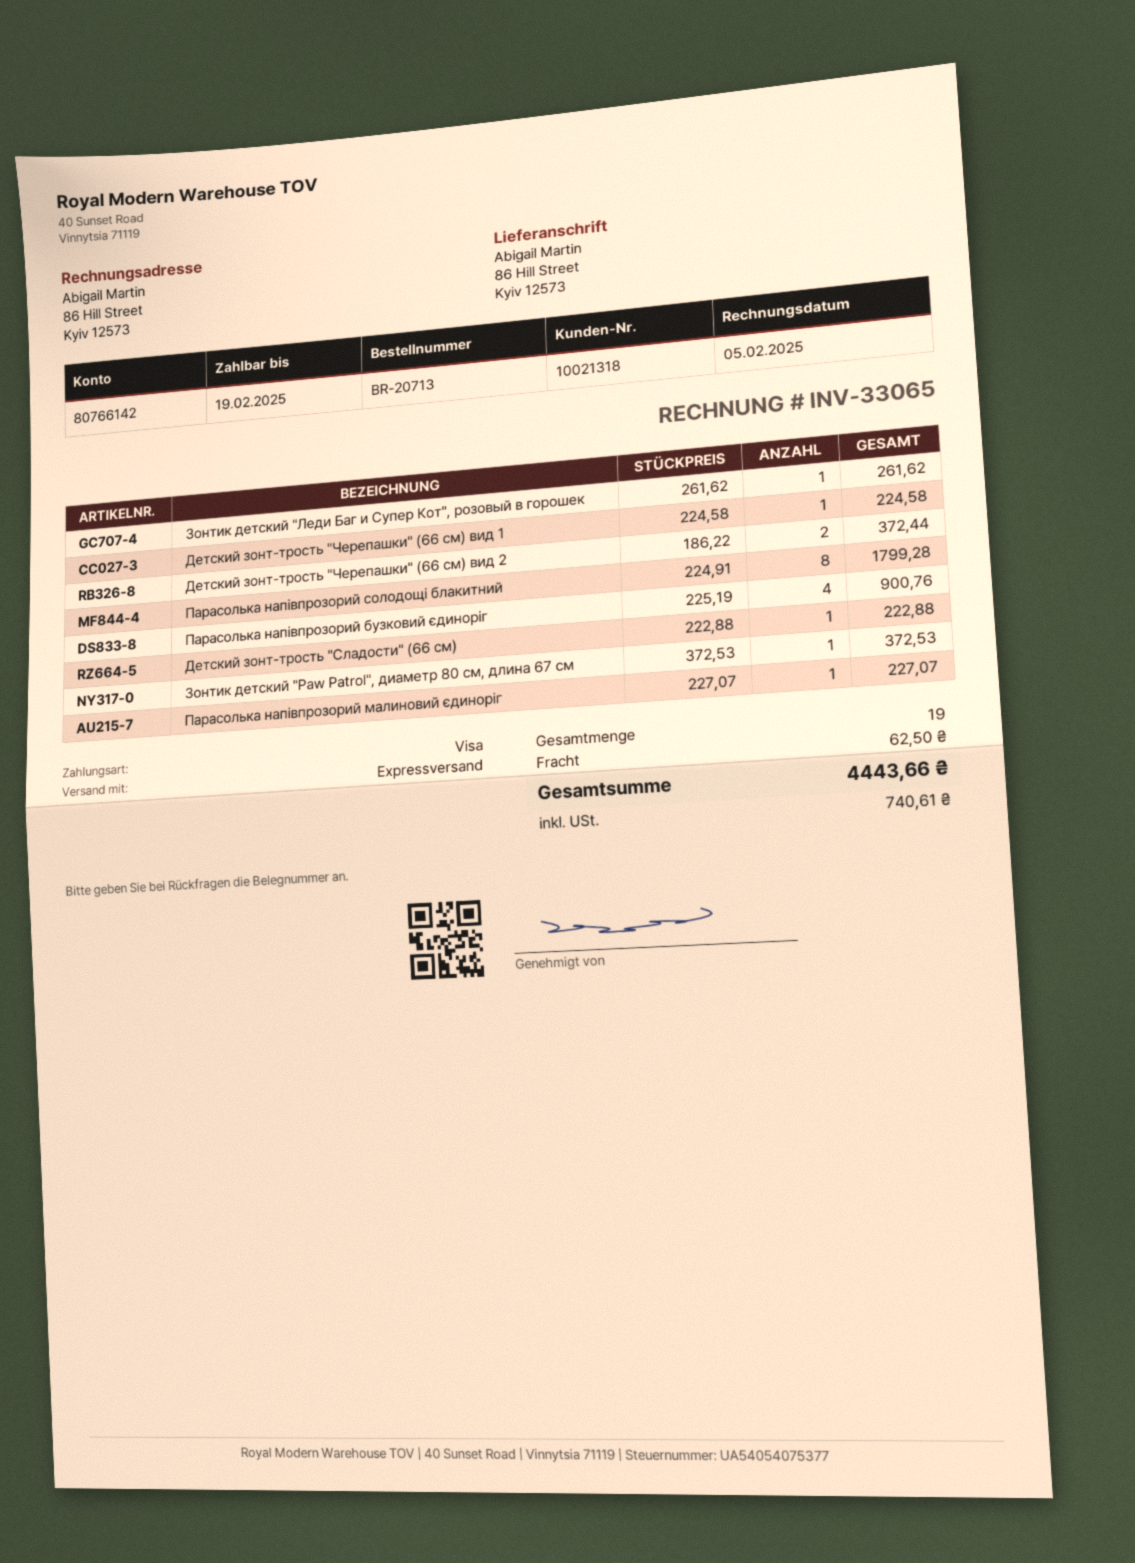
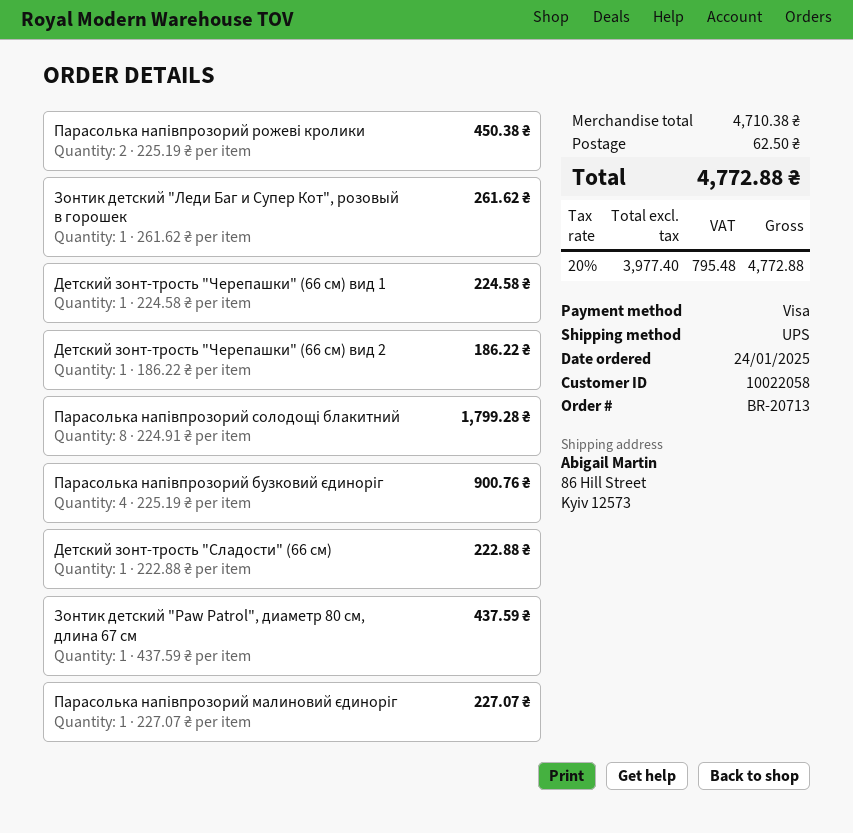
customer number: 10021318 -> 10022058
shipping method: express -> UPS
Детский зонт-трость "Черепашки" (66 см) вид 2: 2 x 186.22 = 372.44 -> 1 x 186.22 = 186.22
Зонтик детский "Paw Patrol", диаметр 80 см, длина 67 см: 1 x 372.53 = 372.53 -> 1 x 437.59 = 437.59
Парасолька напівпрозорий рожеві кролики: none -> 2 x 225.19 = 450.38
tax: 740.61 -> 795.48
total: 4443.66 -> 4772.88

